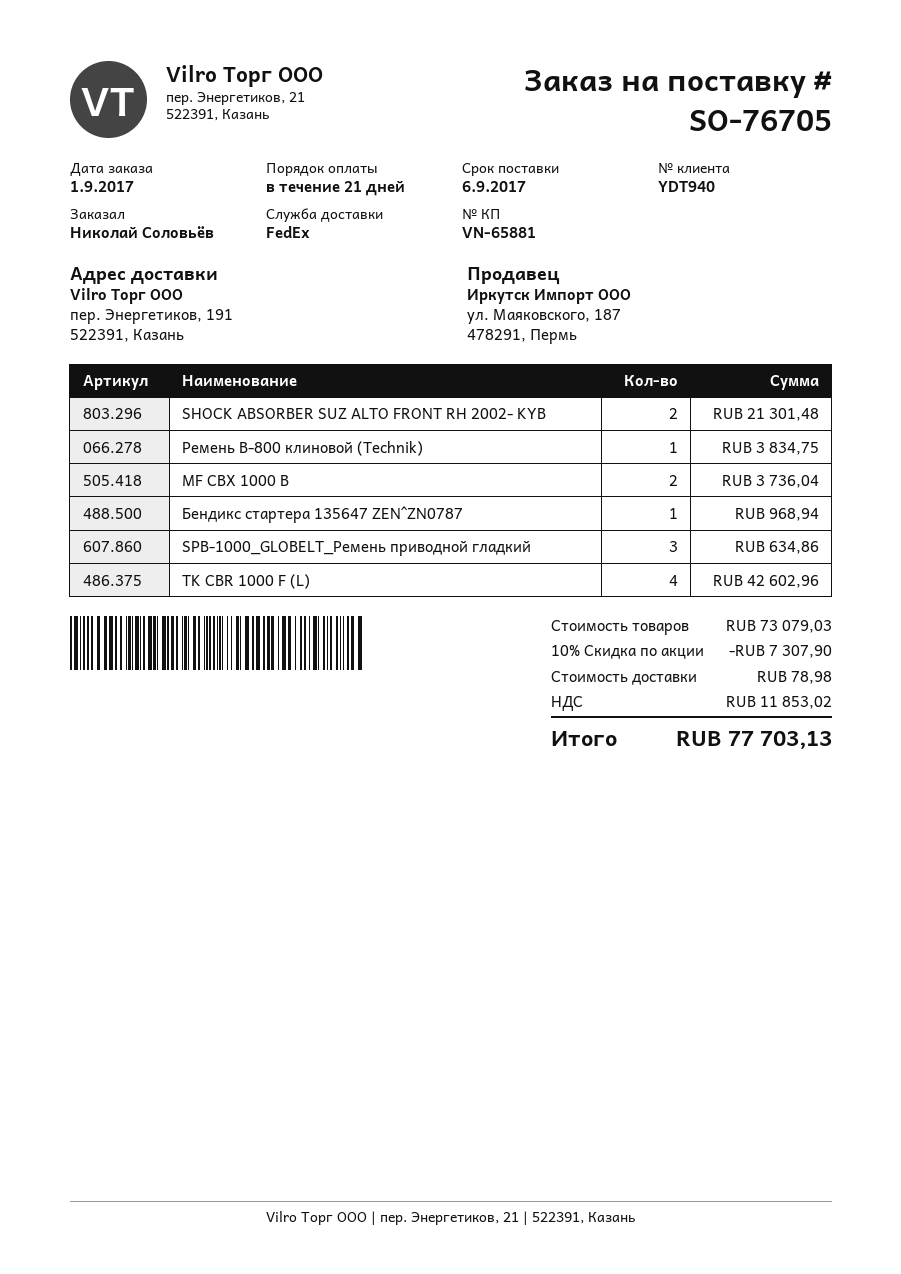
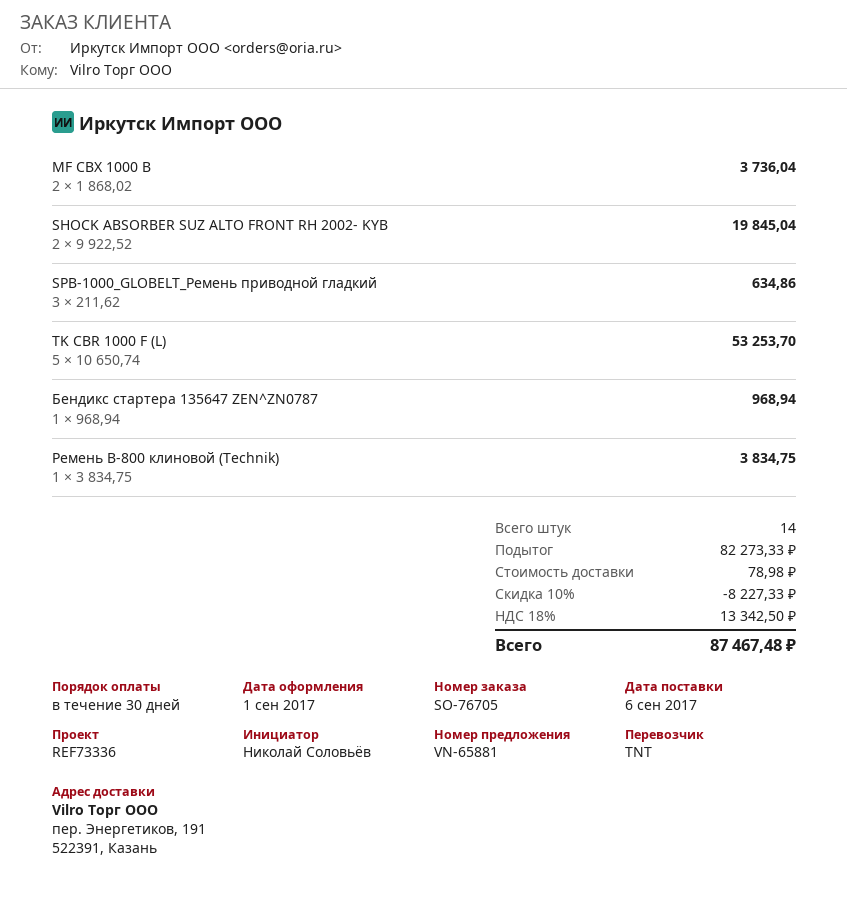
payment terms: 21 days -> 30 days
shipping method: FedEx -> TNT
SHOCK ABSORBER SUZ ALTO FRONT RH 2002- KYB: 2 for 21301.48 -> 2 for 19845.04
TK CBR 1000 F (L): 4 for 42602.96 -> 5 for 53253.70
subtotal: 73079.03 -> 82273.33
discount: 10% = 7307.90 -> 10% = 8227.33
tax: 11853.02 -> 13342.50
total: 77703.13 -> 87467.48

